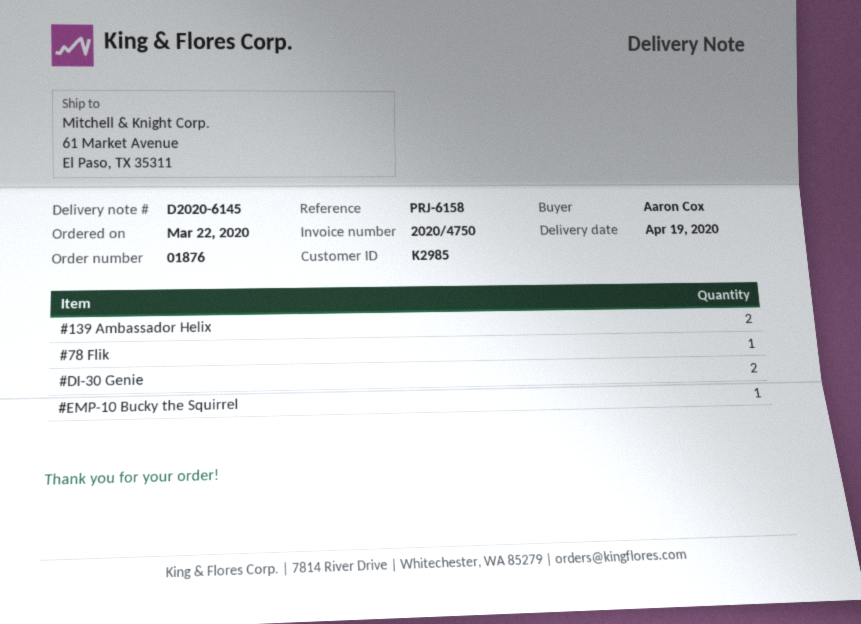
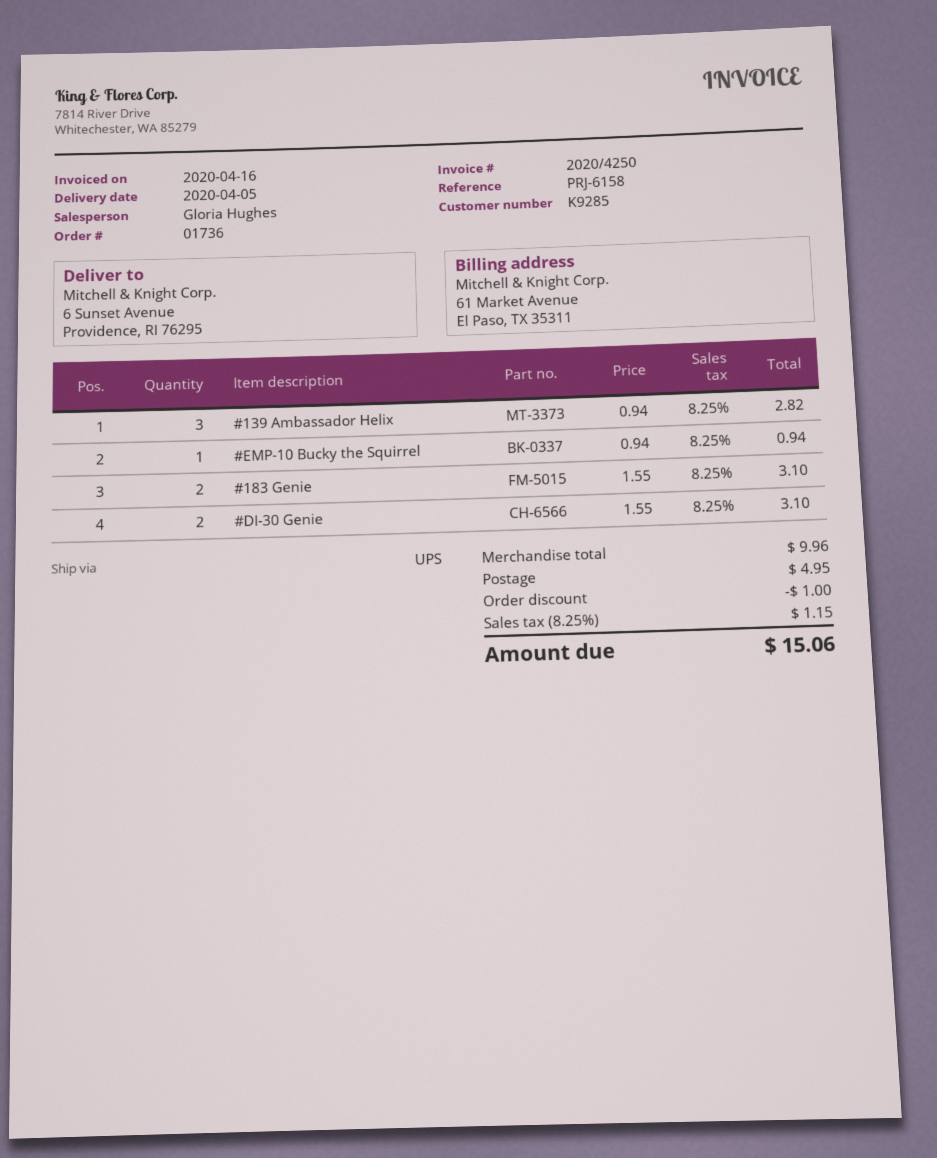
order number: 01876 -> 01736
delivery date: 2020-04-19 -> 2020-04-05
invoice number: 2020/4750 -> 2020/4250
customer number: K2985 -> K9285
ship to: 61 Market Avenue, El Paso, TX 35311 -> 6 Sunset Avenue, Providence, RI 76295
#139 Ambassador Helix: 2 -> 3
#78 Flik: 1 -> none
#183 Genie: none -> 2

